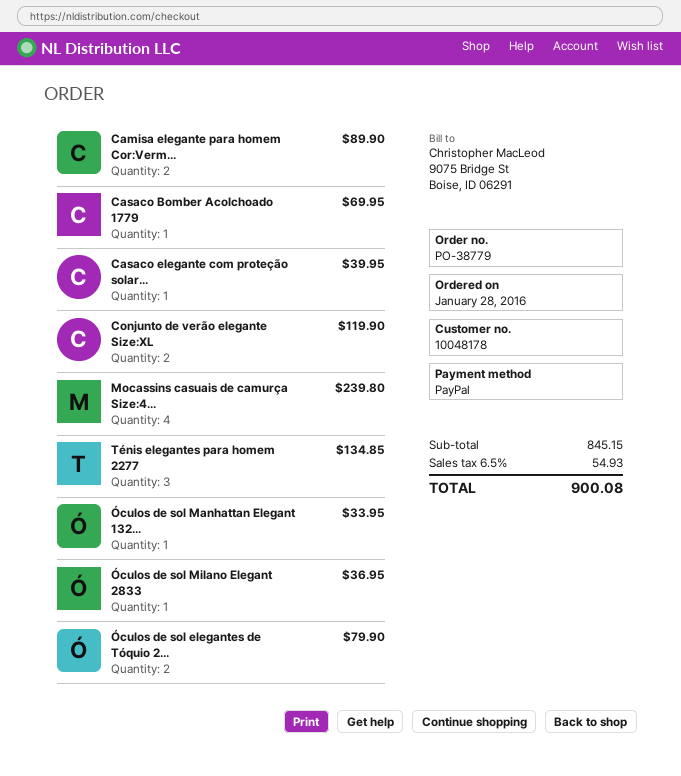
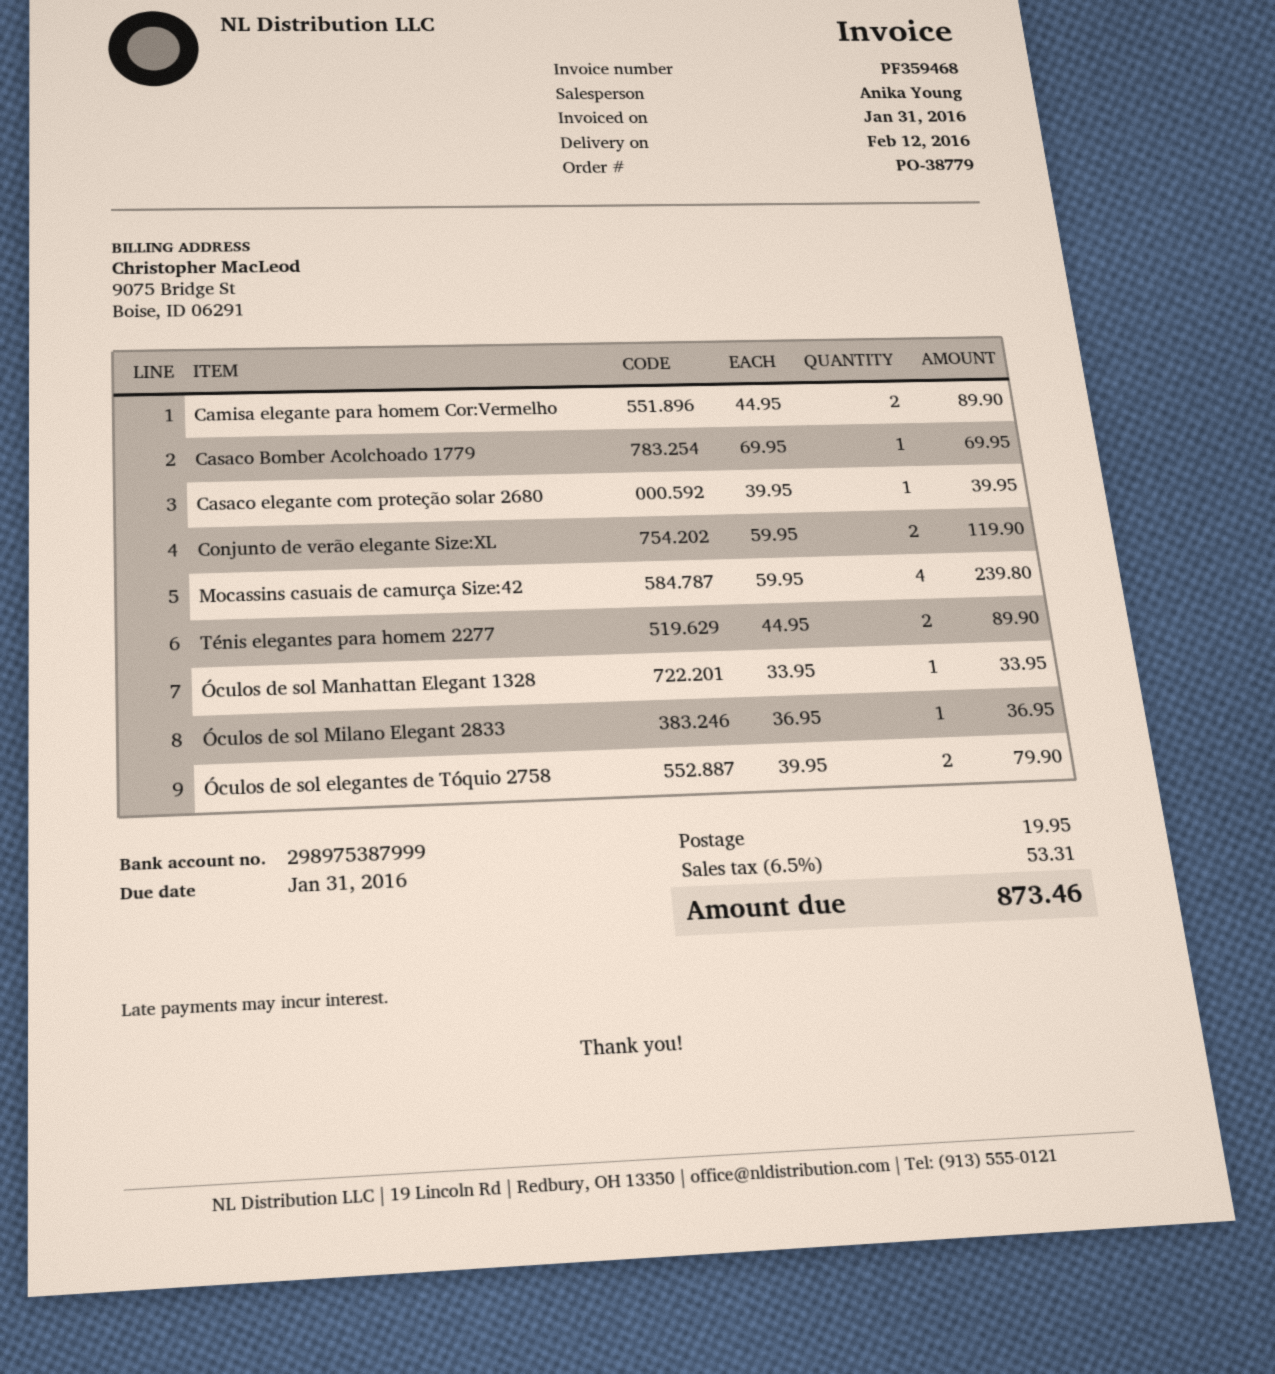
Ténis elegantes para homem 2277: 3 for 134.85 -> 2 for 89.90
shipping: none -> 19.95
tax: 6.5% = 54.93 -> 6.5% = 53.31
total: 900.08 -> 873.46

